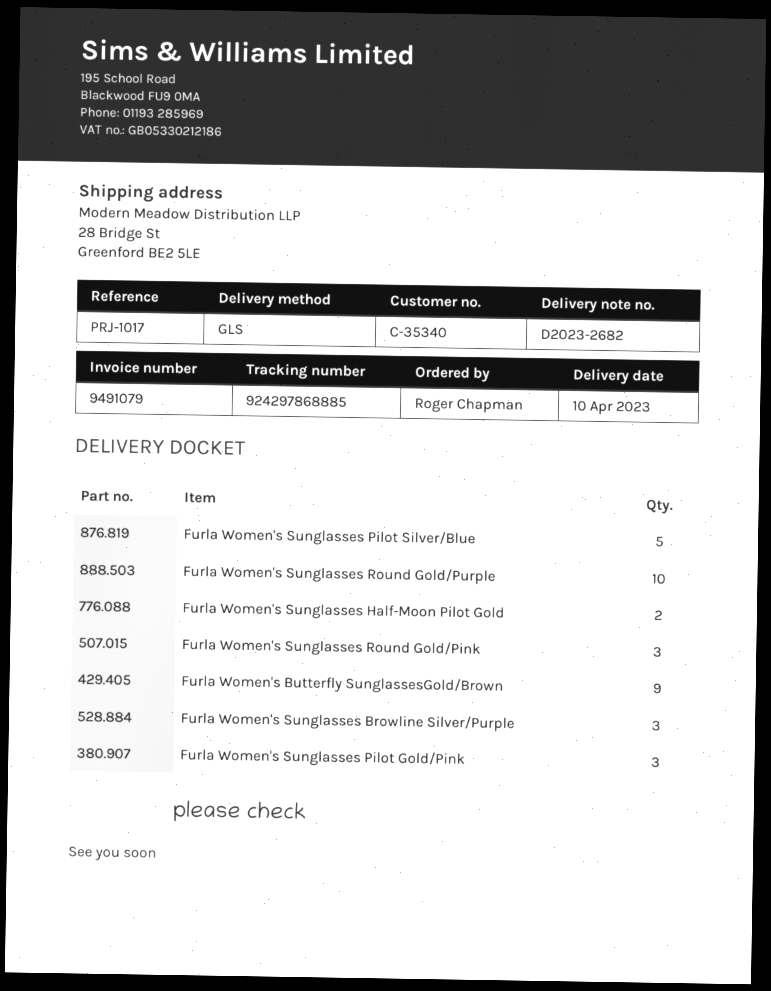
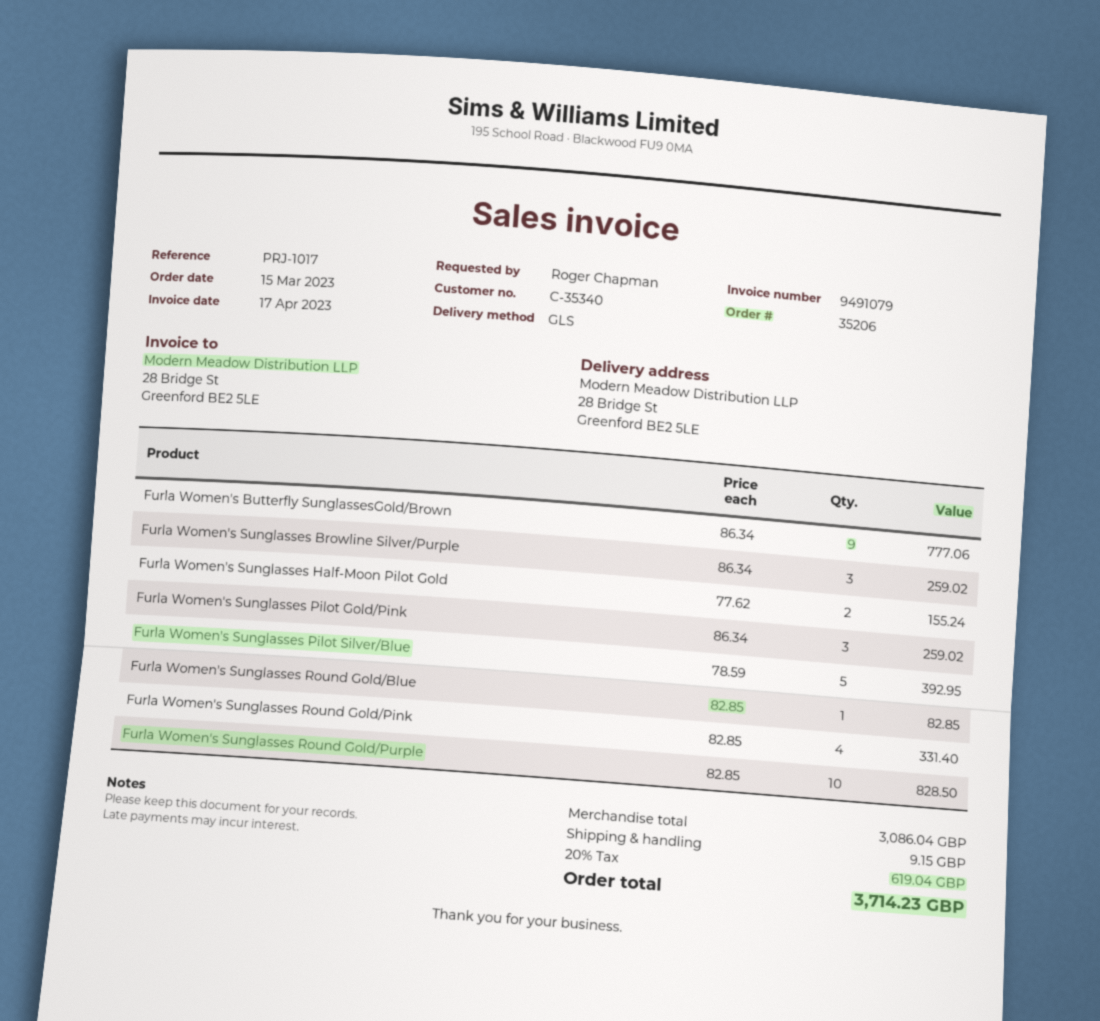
Furla Women's Sunglasses Round Gold/Pink: 3 -> 4
Furla Women's Sunglasses Round Gold/Blue: none -> 1

